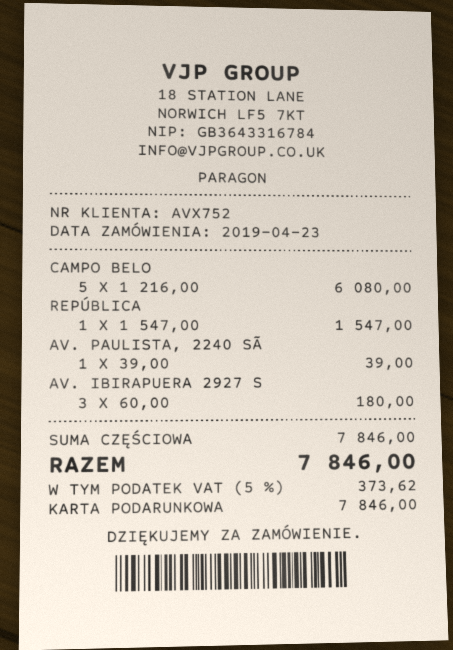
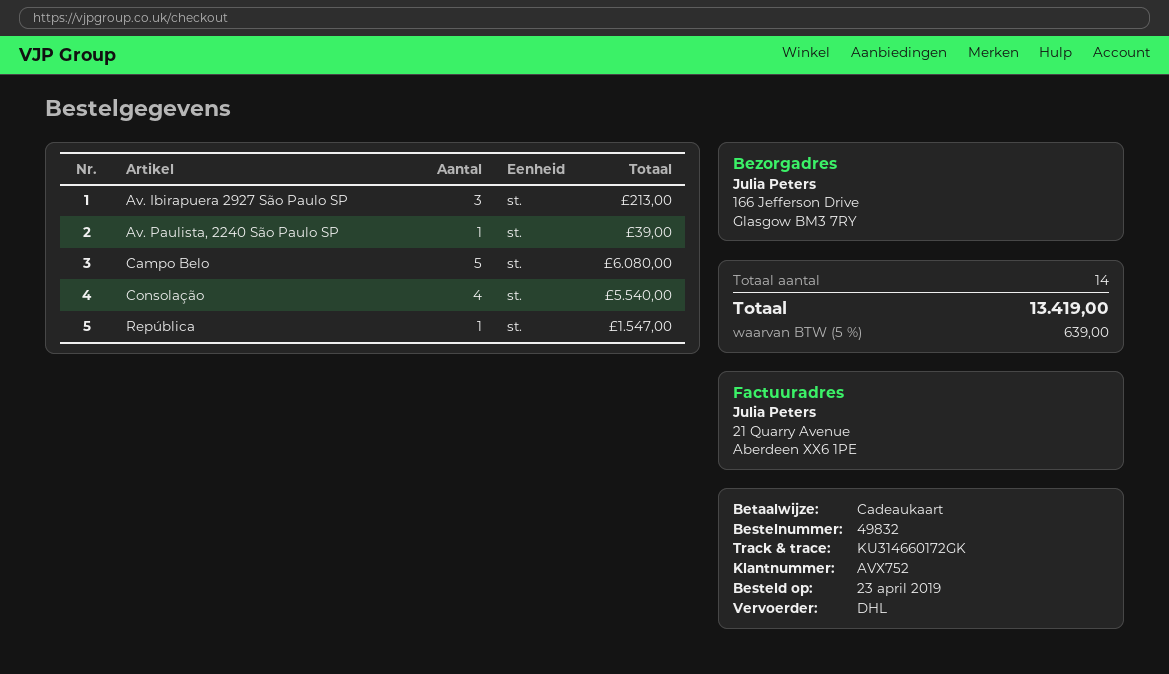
AV. IBIRAPUERA 2927 S: 3 for 180.00 -> 3 for 213.00
Consolação: none -> 4 for 5540.00
tax: 5% = 373.62 -> 5% = 639.00
total: 7846.00 -> 13419.00

